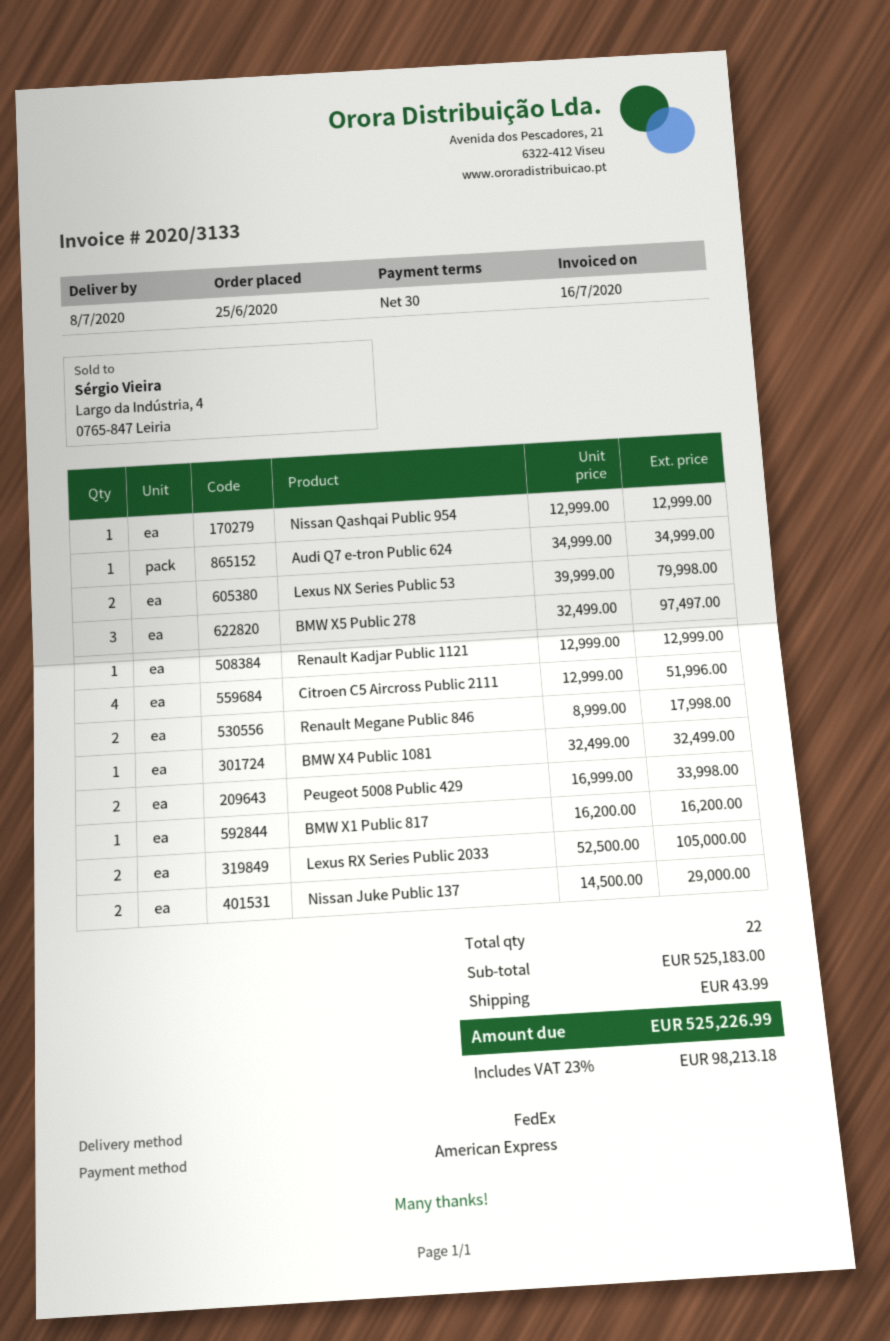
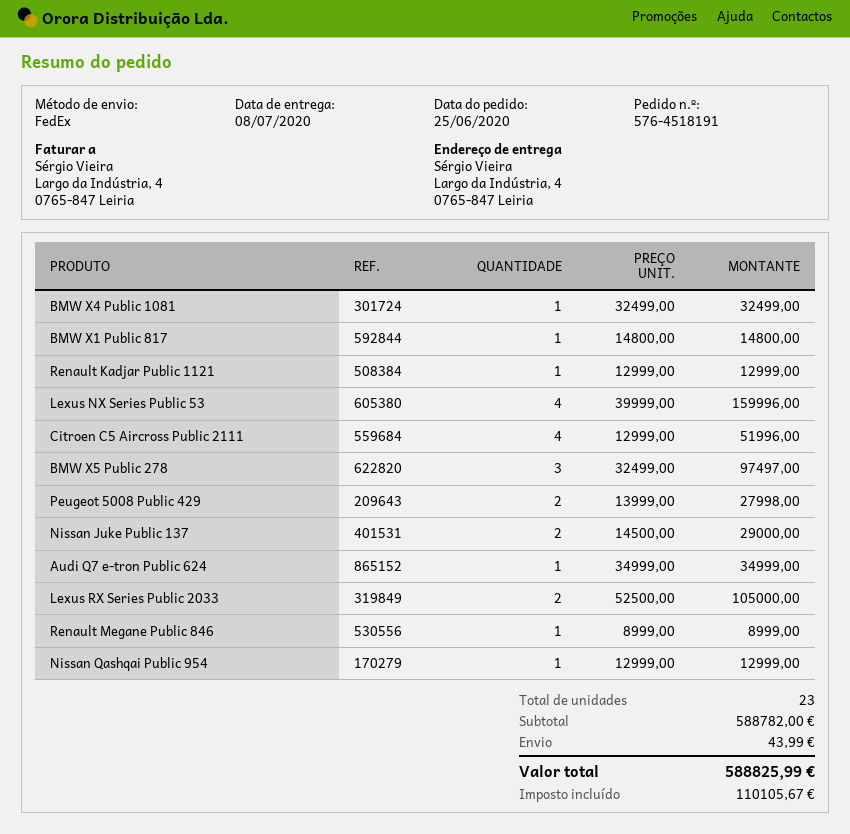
Lexus NX Series Public 53: 2 x 39999.00 = 79998.00 -> 4 x 39999.00 = 159996.00
Renault Megane Public 846: 2 x 8999.00 = 17998.00 -> 1 x 8999.00 = 8999.00
Peugeot 5008 Public 429: 2 x 16999.00 = 33998.00 -> 2 x 13999.00 = 27998.00
BMW X1 Public 817: 1 x 16200.00 = 16200.00 -> 1 x 14800.00 = 14800.00
total quantity: 22 -> 23
subtotal: 525183.00 -> 588782.00
tax: 98213.18 -> 110105.67
total: 525226.99 -> 588825.99

